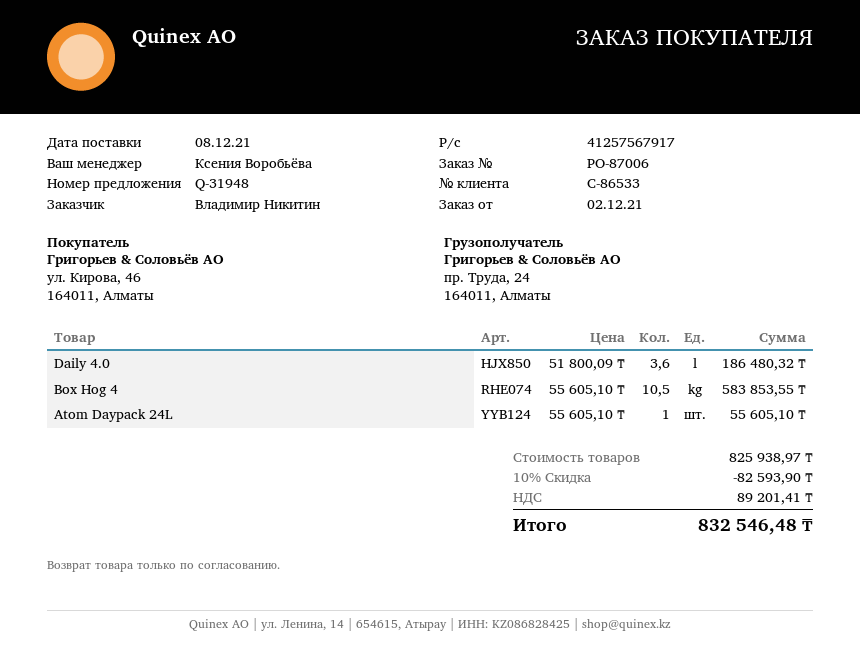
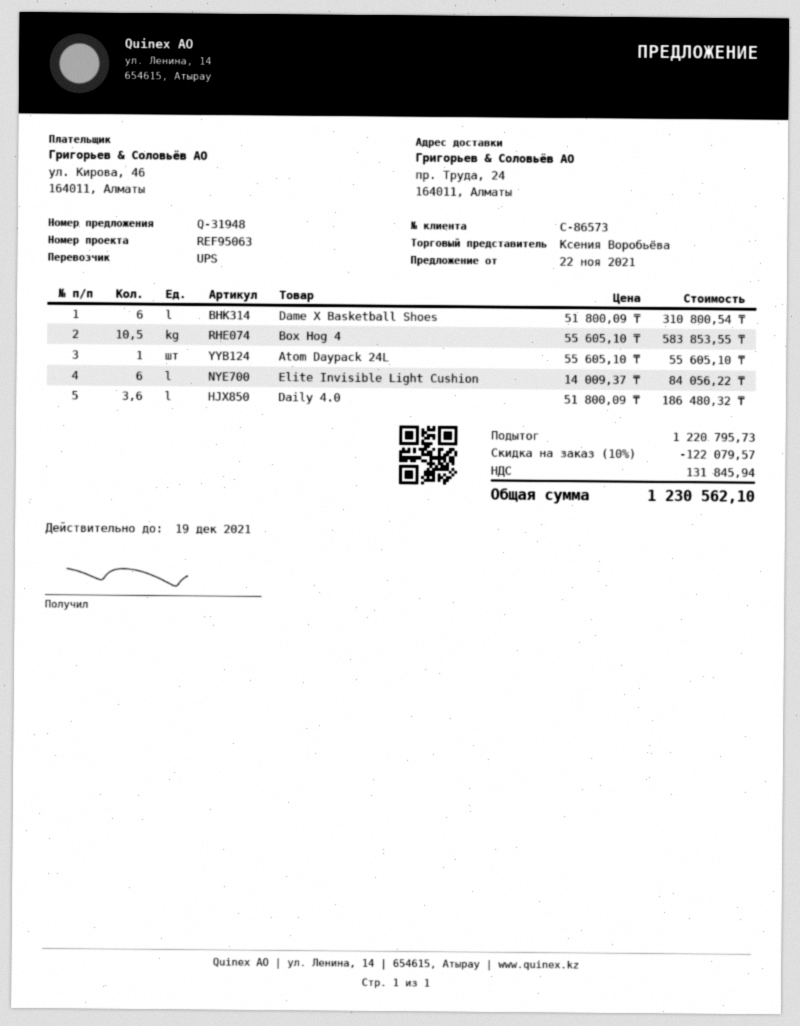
customer number: C-86533 -> C-86573
Dame X Basketball Shoes: none -> 6 x 51800.09 = 310800.54
Elite Invisible Light Cushion: none -> 6 x 14009.37 = 84056.22
subtotal: 825938.97 -> 1220795.73
discount: 10% = 82593.90 -> 10% = 122079.57
tax: 89201.41 -> 131845.94
total: 832546.48 -> 1230562.10

